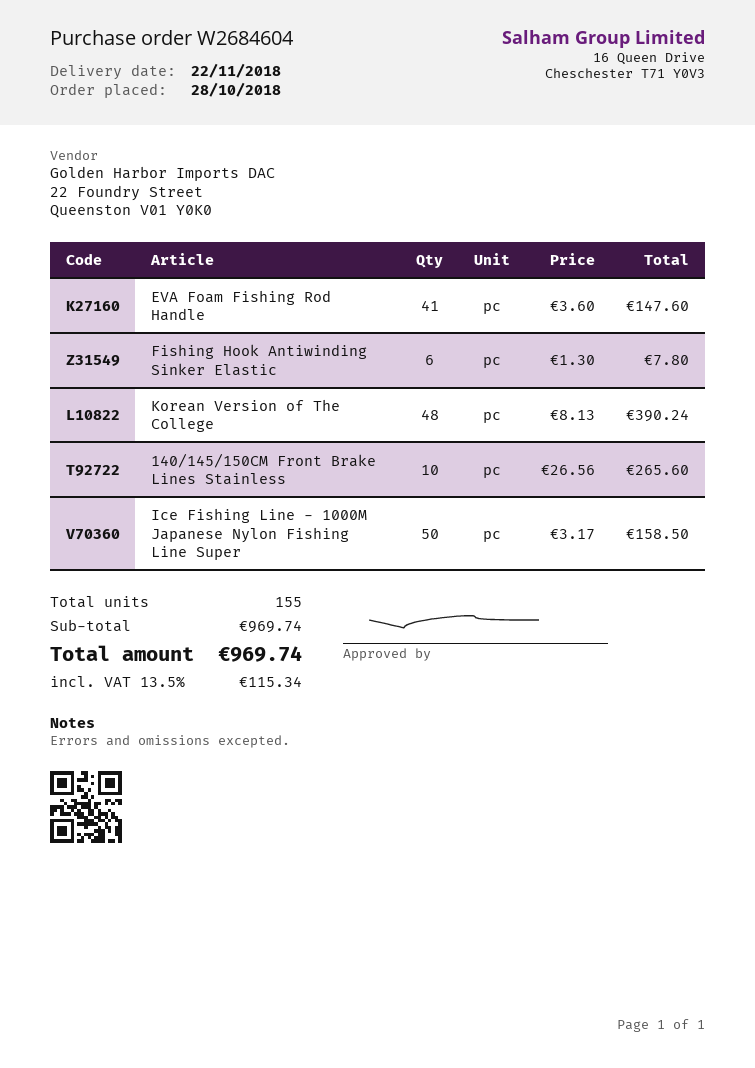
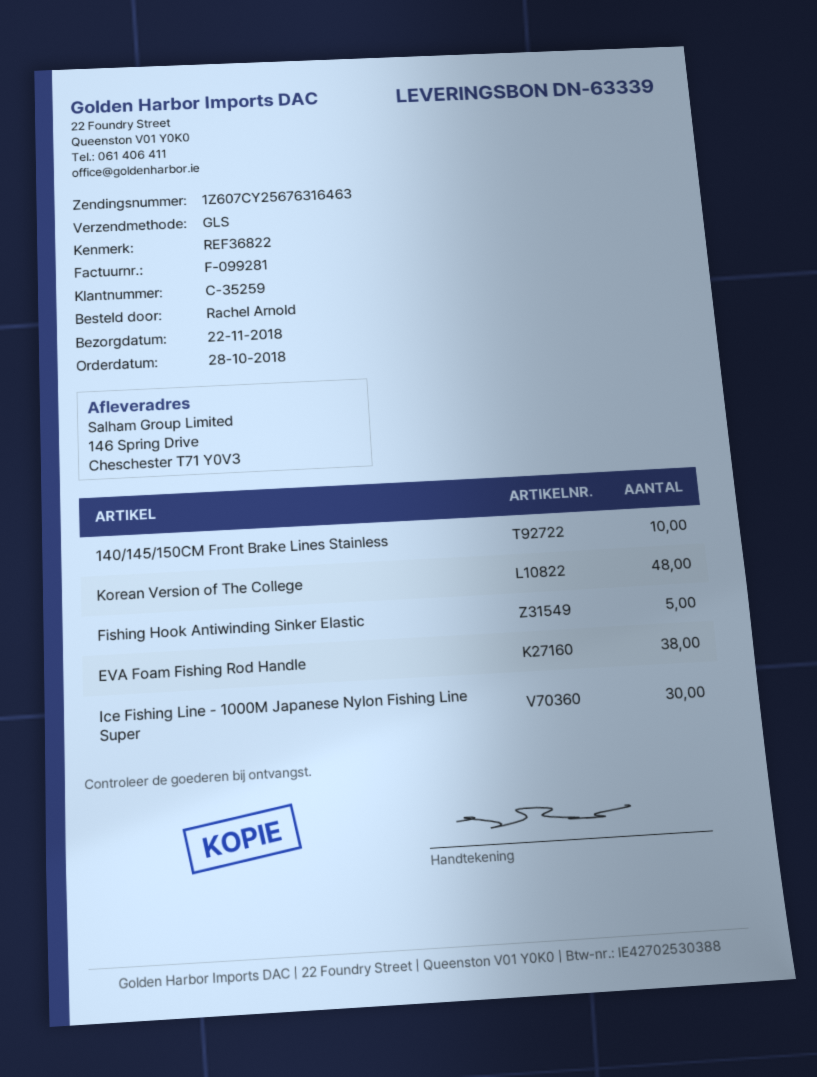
EVA Foam Fishing Rod Handle: 41 -> 38
Fishing Hook Antiwinding Sinker Elastic: 6 -> 5
Ice Fishing Line - 1000M Japanese Nylon Fishing Line Super: 50 -> 30

